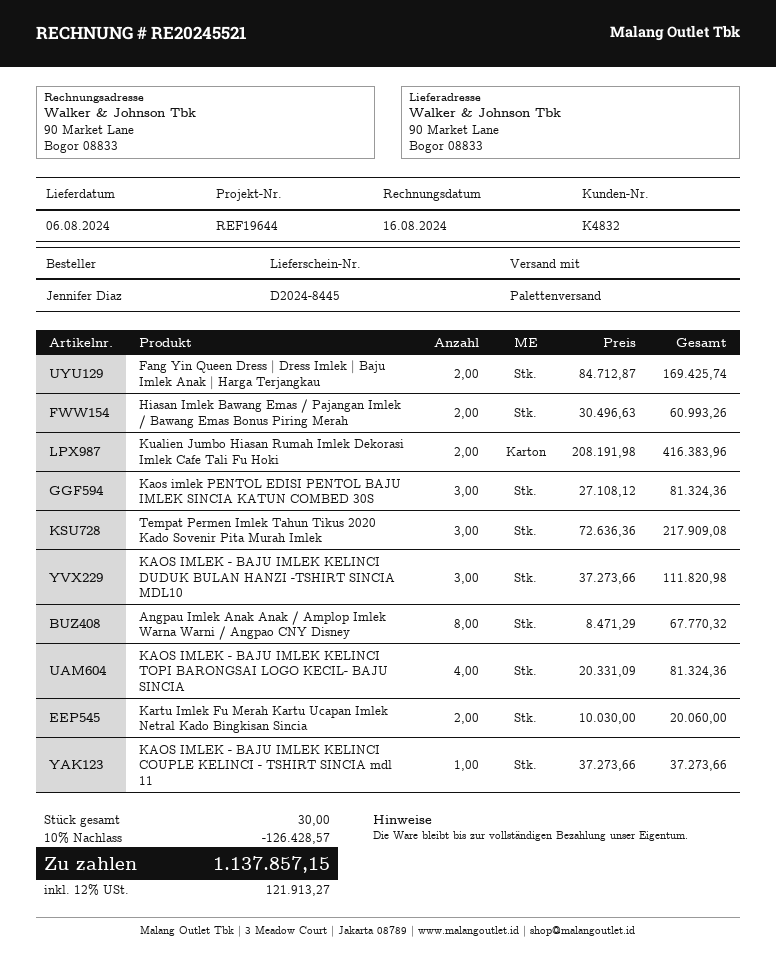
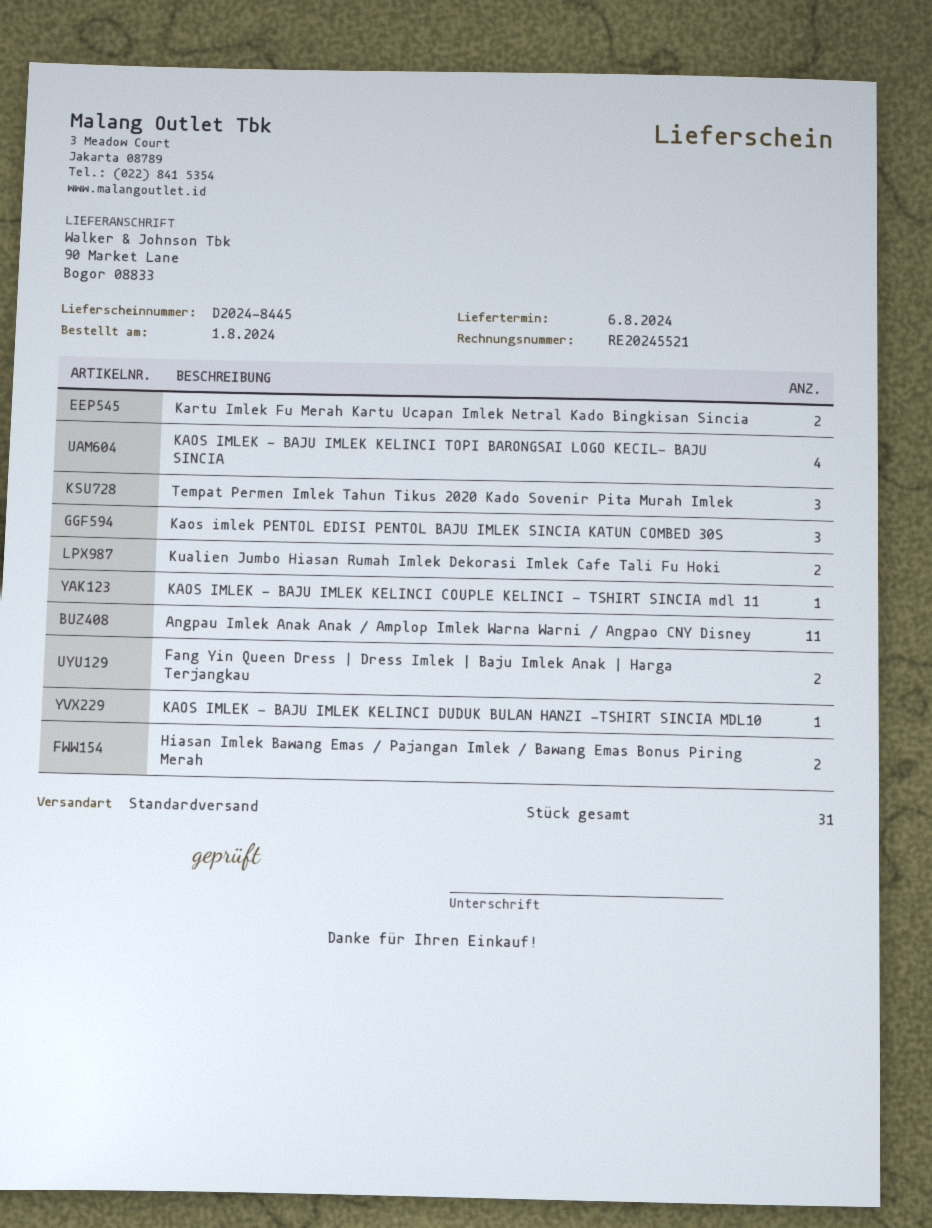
shipping method: pallet freight -> standard
KAOS IMLEK - BAJU IMLEK KELINCI DUDUK BULAN HANZI -TSHIRT SINCIA MDL10: 3 -> 1
Angpau Imlek Anak Anak / Amplop Imlek Warna Warni / Angpao CNY Disney: 8 -> 11
total quantity: 30 -> 31

